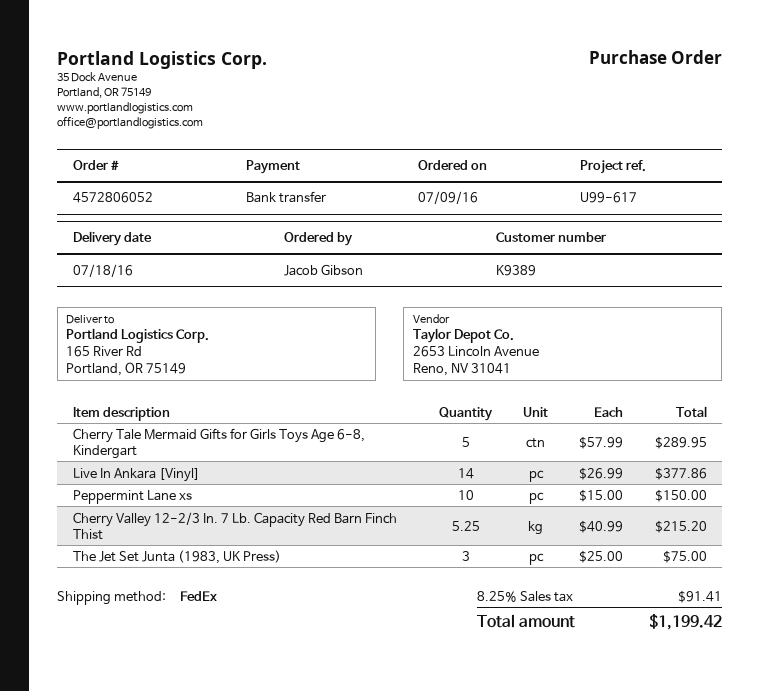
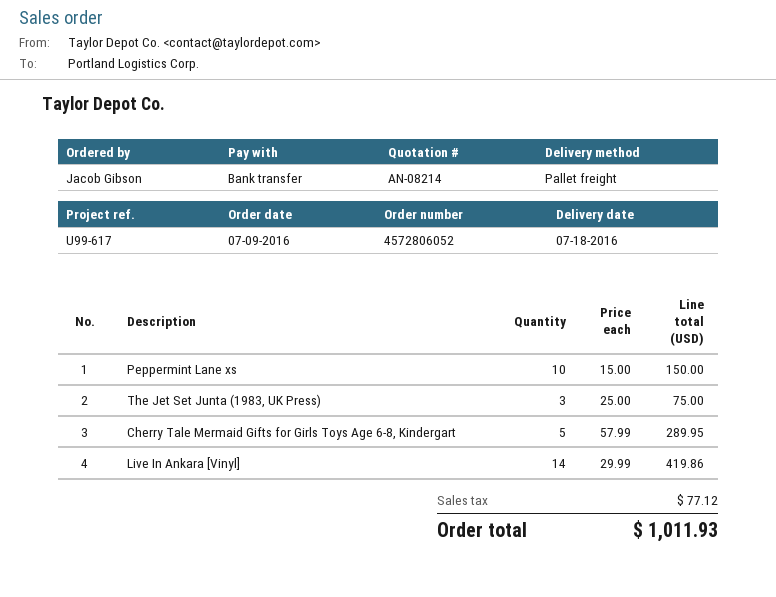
shipping method: FedEx -> pallet freight
Live In Ankara [Vinyl]: 14 x 26.99 = 377.86 -> 14 x 29.99 = 419.86
Cherry Valley 12-2/3 In. 7 Lb. Capacity Red Barn Finch Thist: 5.25 x 40.99 = 215.20 -> none
tax: 91.41 -> 77.12
total: 1199.42 -> 1011.93

